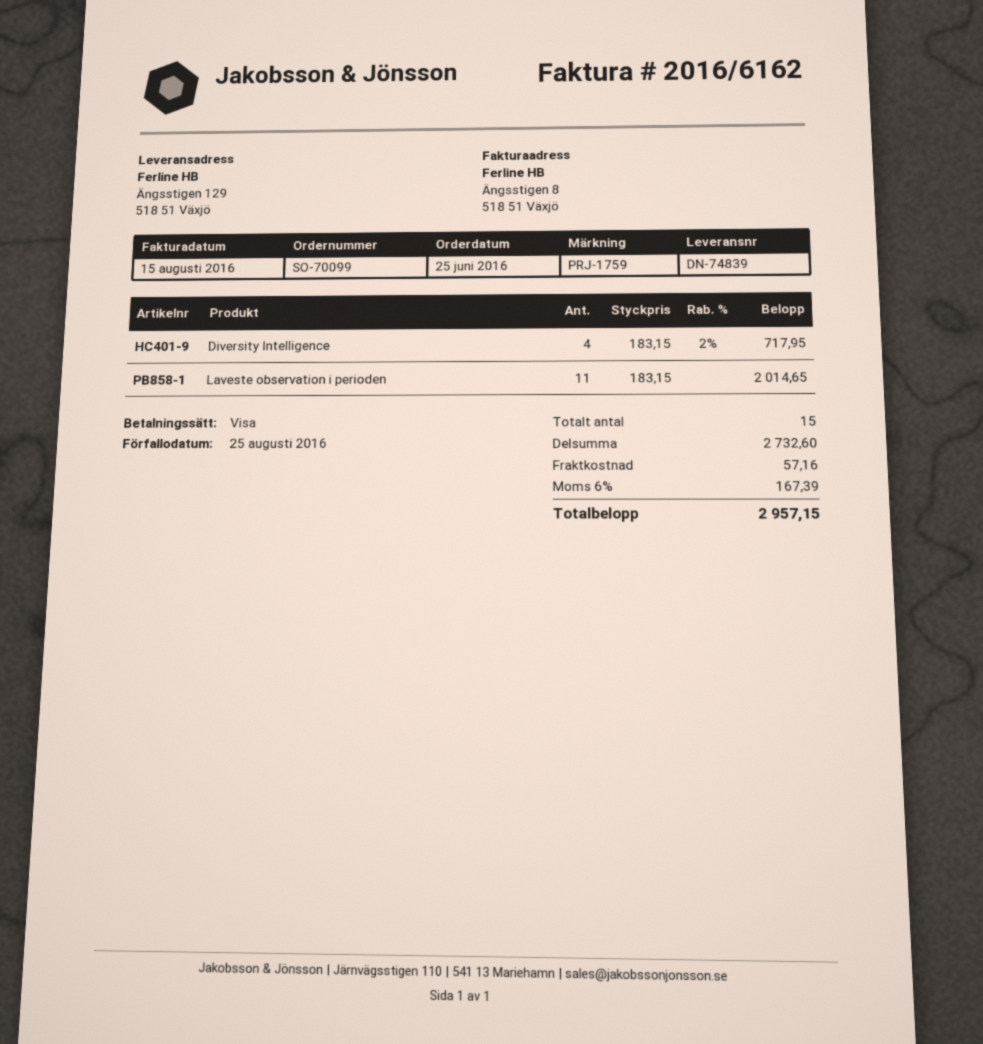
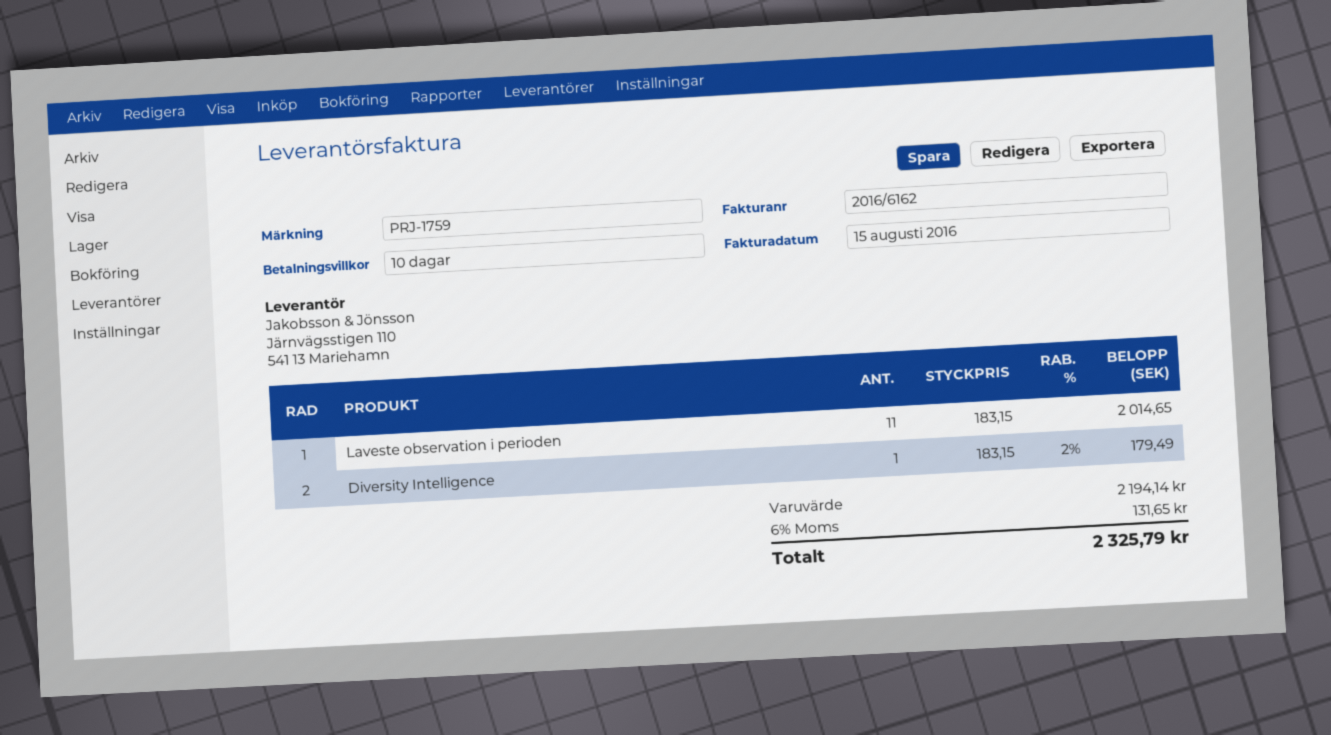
Diversity Intelligence: 4 x 183.15 - 2% = 717.95 -> 1 x 183.15 - 2% = 179.49
subtotal: 2732.60 -> 2194.14
shipping: 57.16 -> none
tax: 6% = 167.39 -> 6% = 131.65
total: 2957.15 -> 2325.79

